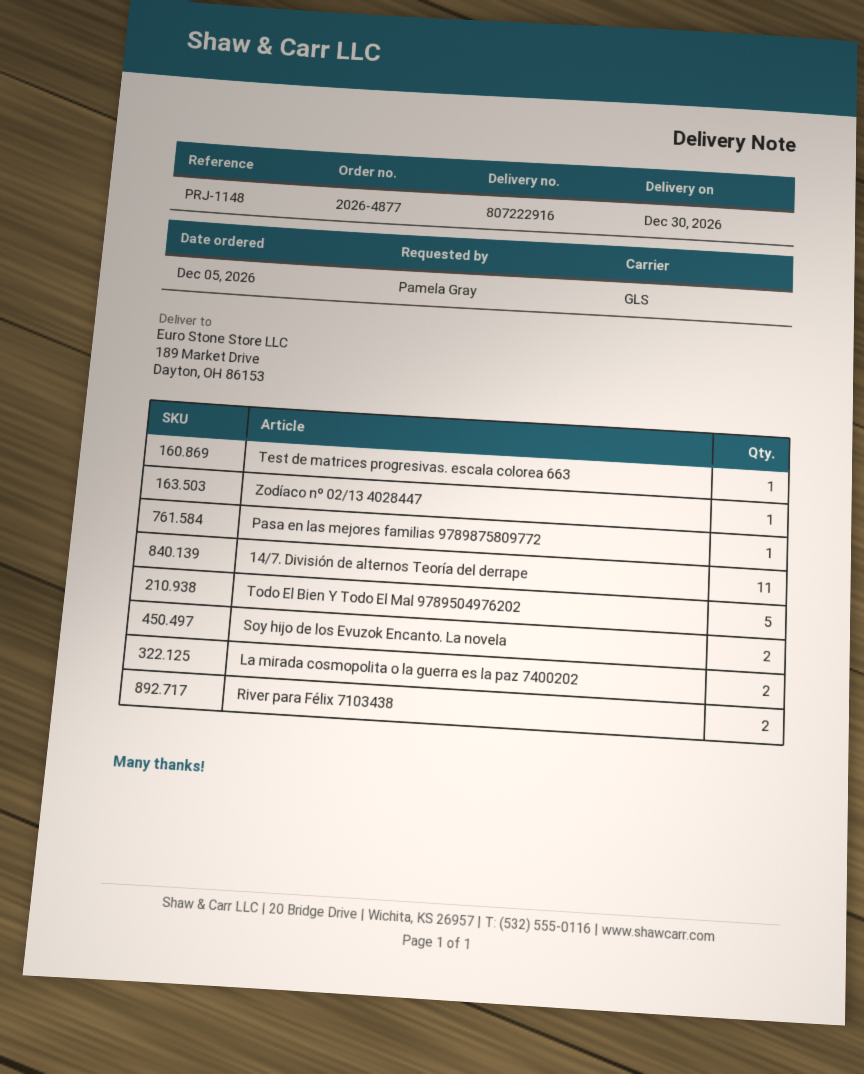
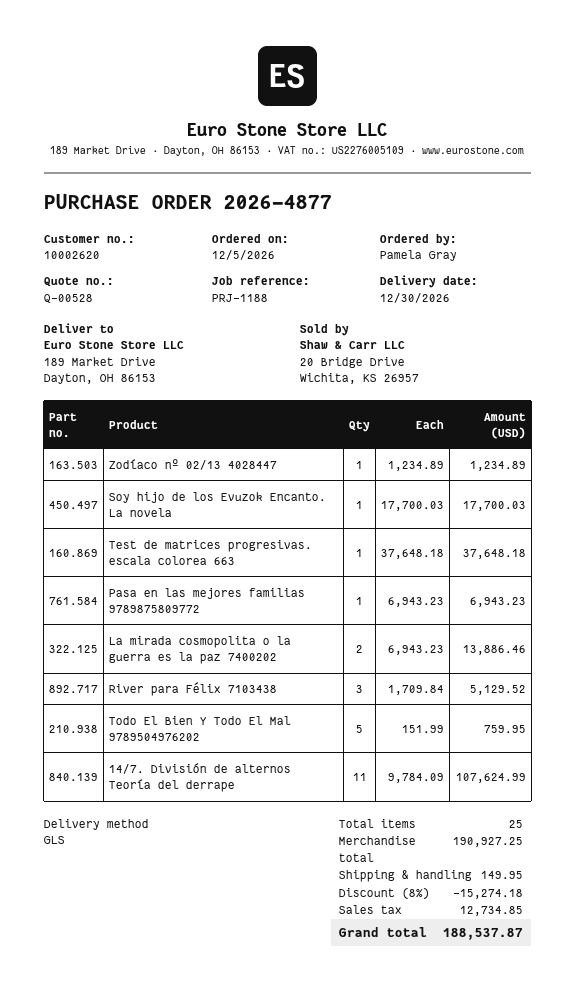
reference: PRJ-1148 -> PRJ-1188
Soy hijo de los Evuzok Encanto. La novela: 2 -> 1
River para Félix 7103438: 2 -> 3

